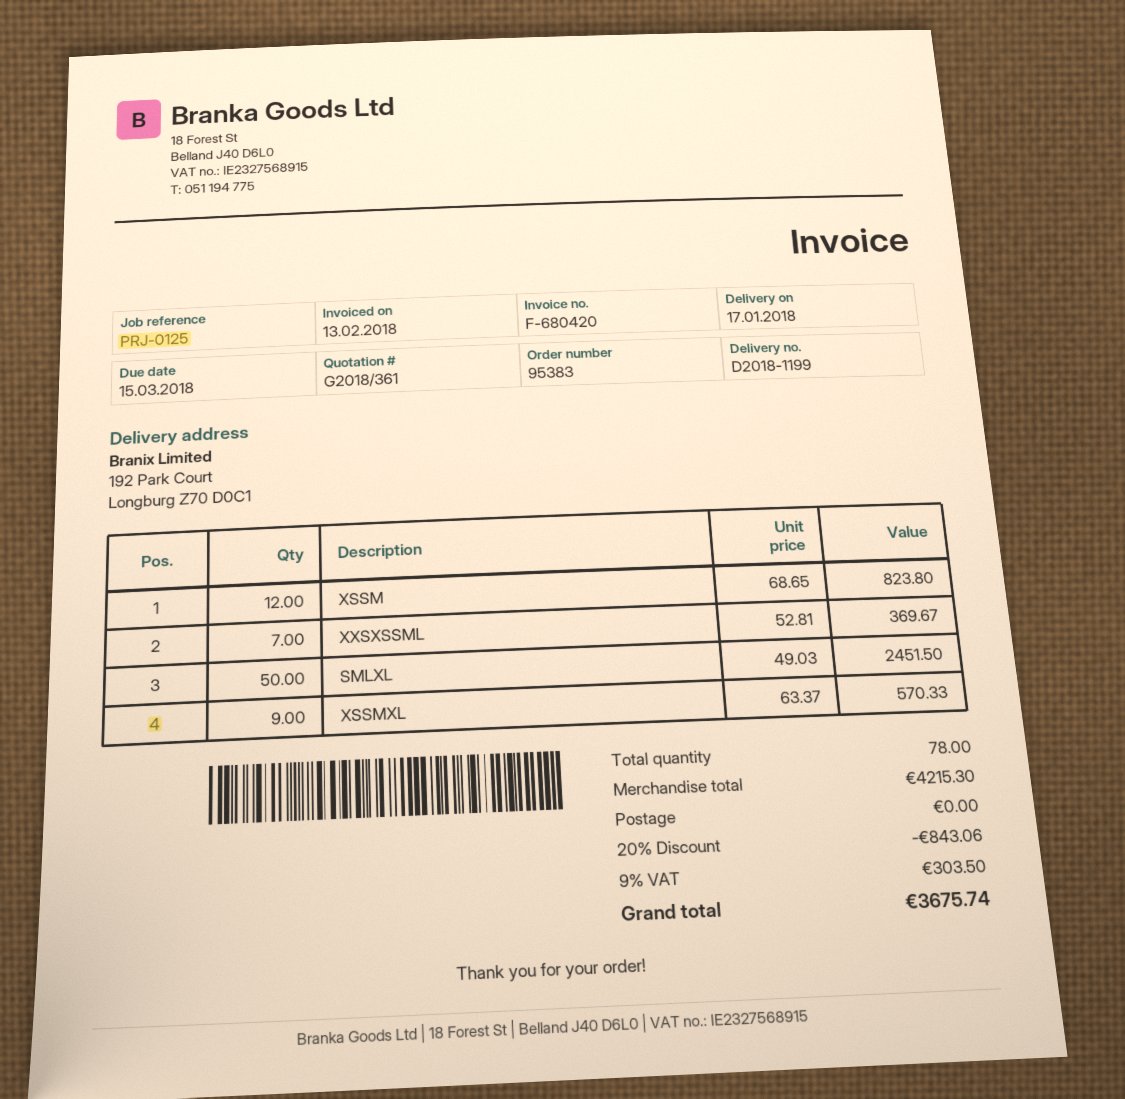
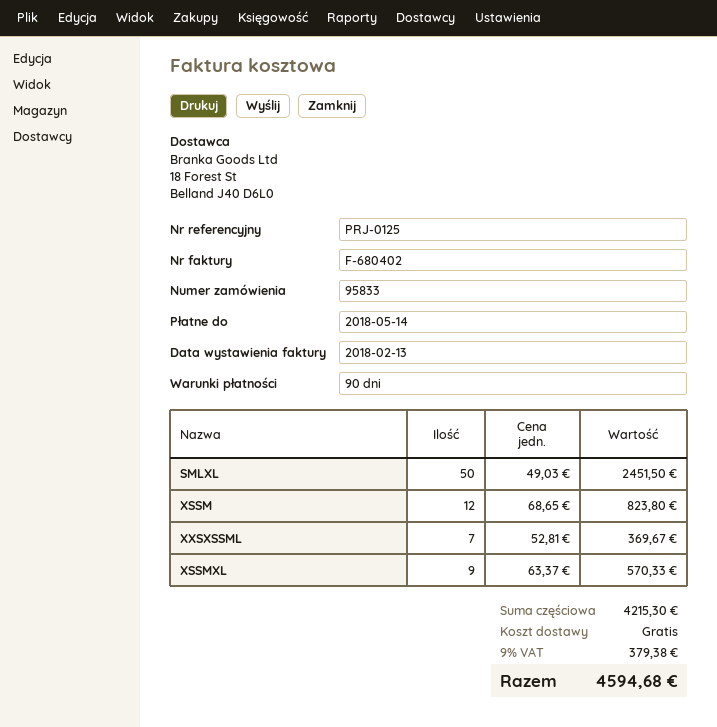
order number: 95383 -> 95833
invoice number: F-680420 -> F-680402
due date: 2018-03-15 -> 2018-05-14
discount: 20% = 843.06 -> none
tax: 9% = 303.50 -> 9% = 379.38
total: 3675.74 -> 4594.68

